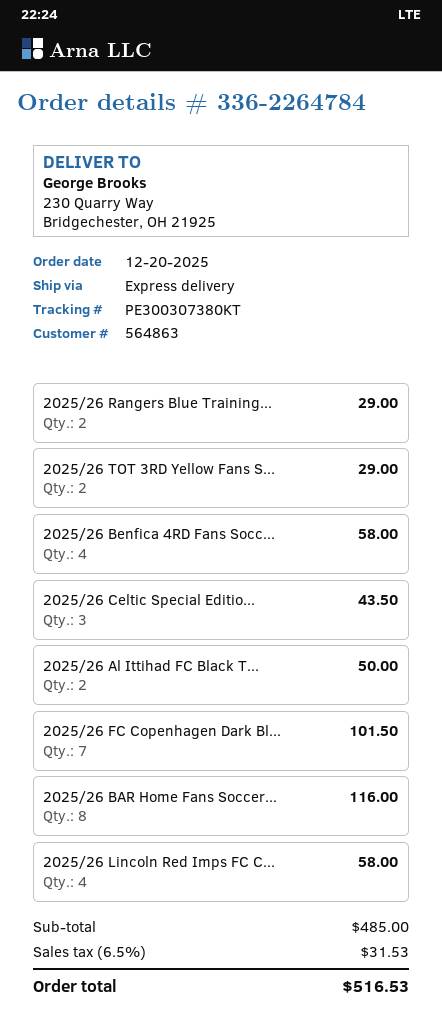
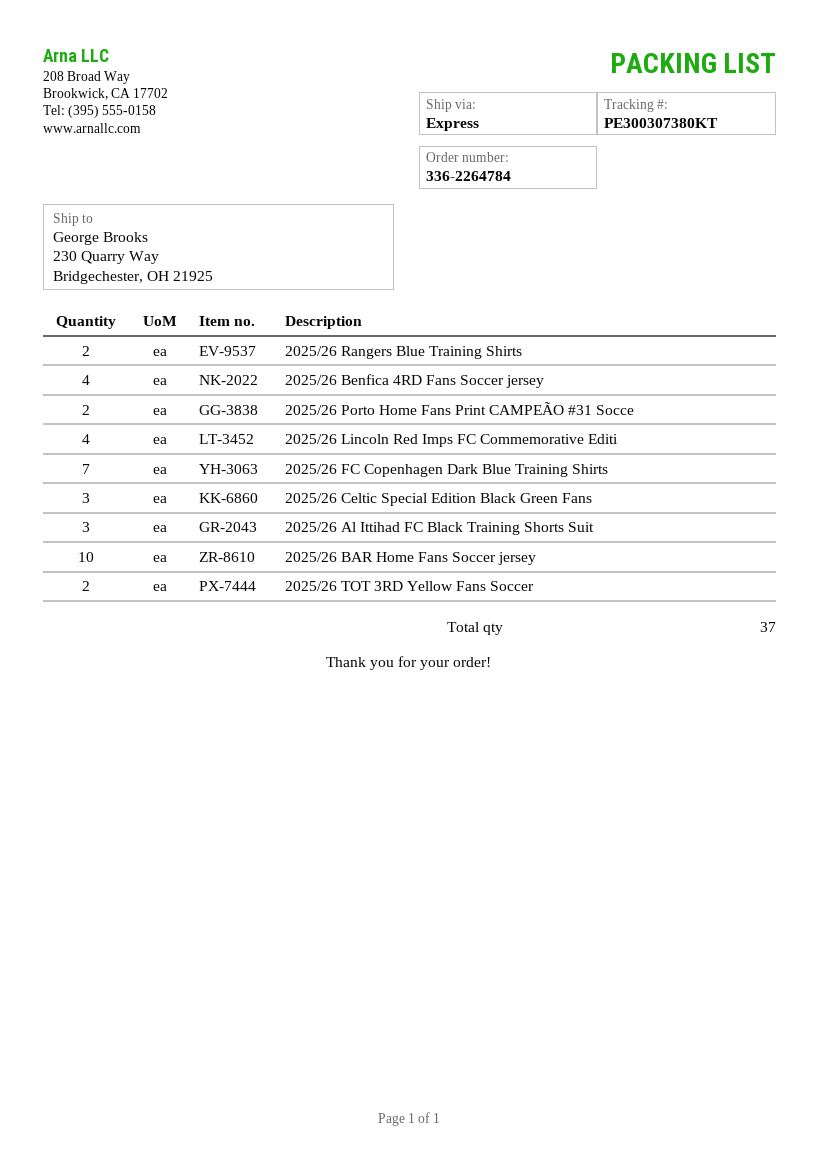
2025/26 Al Ittihad FC Black T...: 2 -> 3
2025/26 BAR Home Fans Soccer...: 8 -> 10
2025/26 Porto Home Fans Print CAMPEÃO #31 Socce: none -> 2

